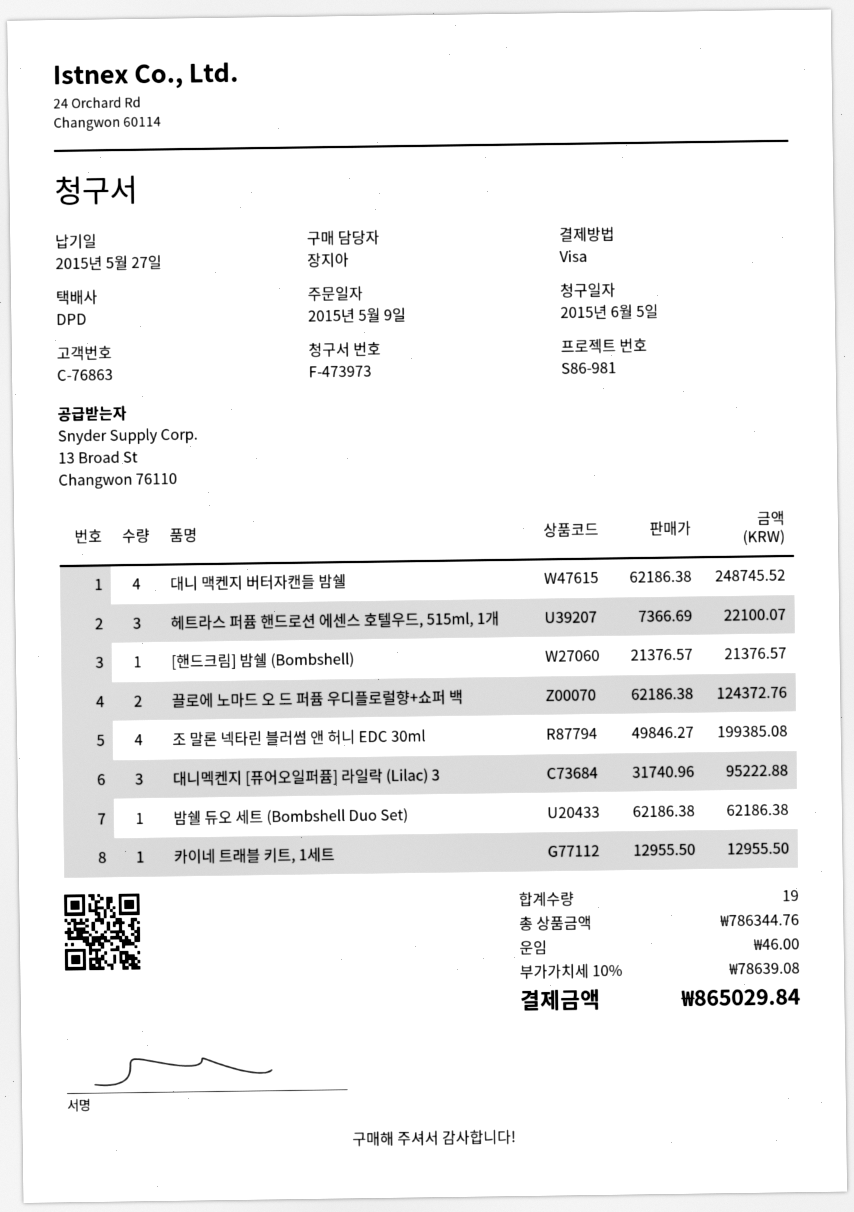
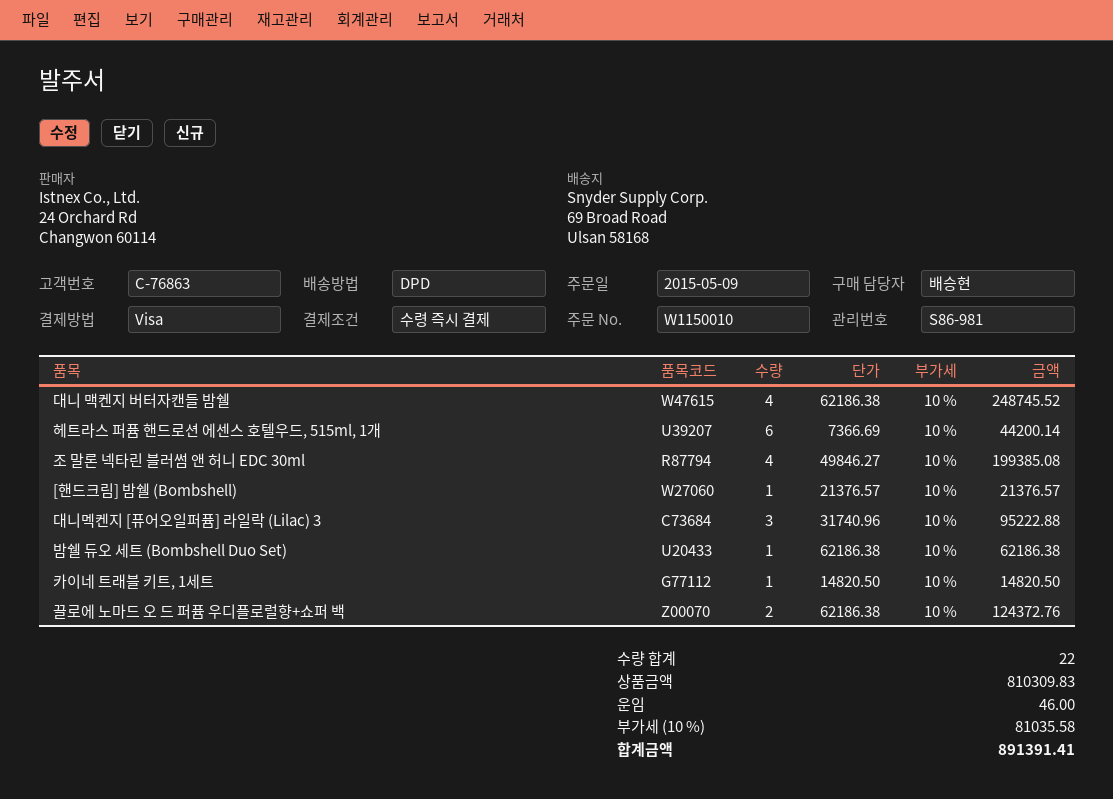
ordered by: 장지아 -> 배승현
헤트라스 퍼퓸 핸드로션 에센스 호텔우드, 515ml, 1개: 3 x 7366.69 = 22100.07 -> 6 x 7366.69 = 44200.14
카이네 트래블 키트, 1세트: 1 x 12955.50 = 12955.50 -> 1 x 14820.50 = 14820.50
total quantity: 19 -> 22
subtotal: 786344.76 -> 810309.83
tax: 10% = 78639.08 -> 10% = 81035.58
total: 865029.84 -> 891391.41

